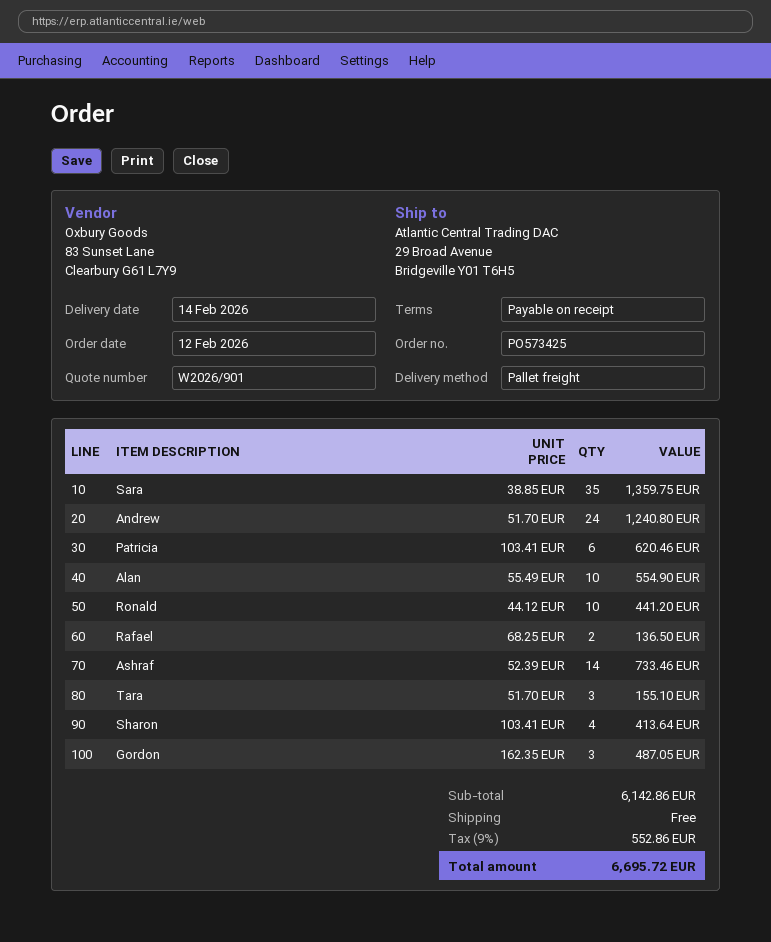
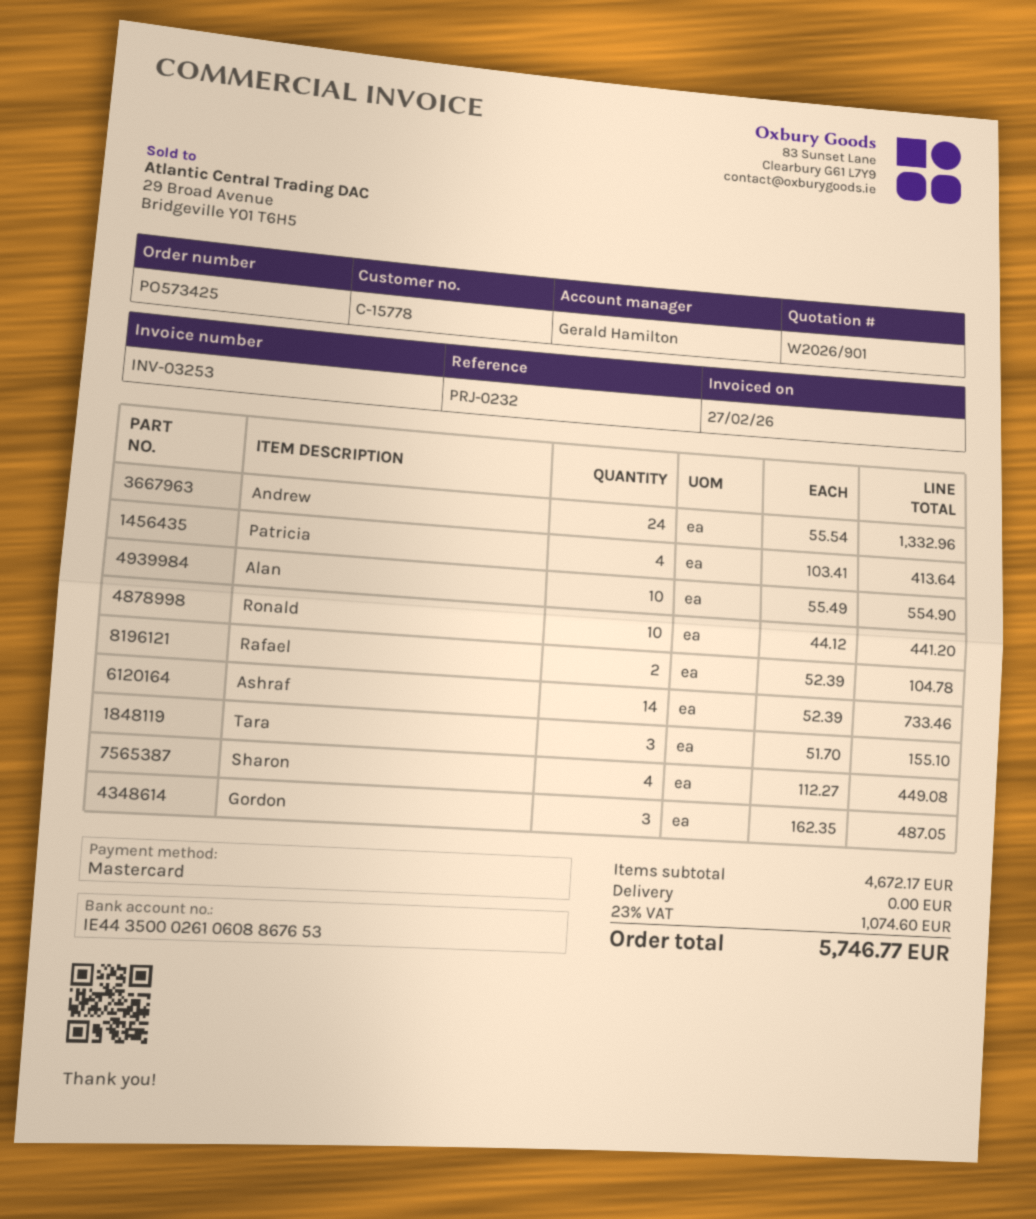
Sara: 35 x 38.85 = 1359.75 -> none
Andrew: 24 x 51.70 = 1240.80 -> 24 x 55.54 = 1332.96
Patricia: 6 x 103.41 = 620.46 -> 4 x 103.41 = 413.64
Rafael: 2 x 68.25 = 136.50 -> 2 x 52.39 = 104.78
Sharon: 4 x 103.41 = 413.64 -> 4 x 112.27 = 449.08
subtotal: 6142.86 -> 4672.17
tax: 9% = 552.86 -> 23% = 1074.60
total: 6695.72 -> 5746.77

